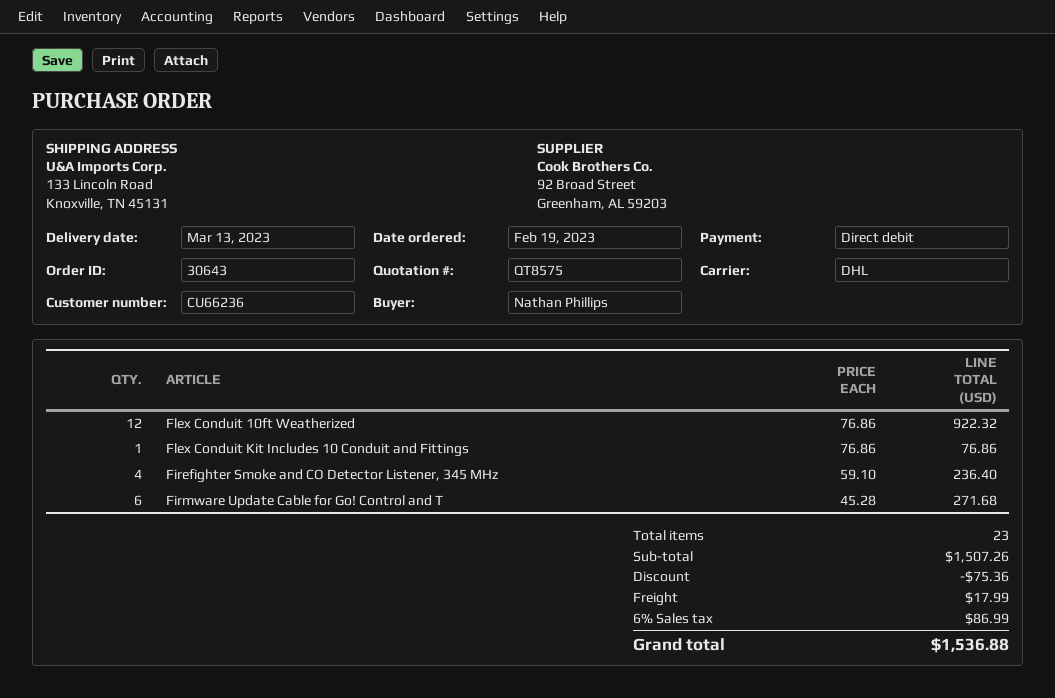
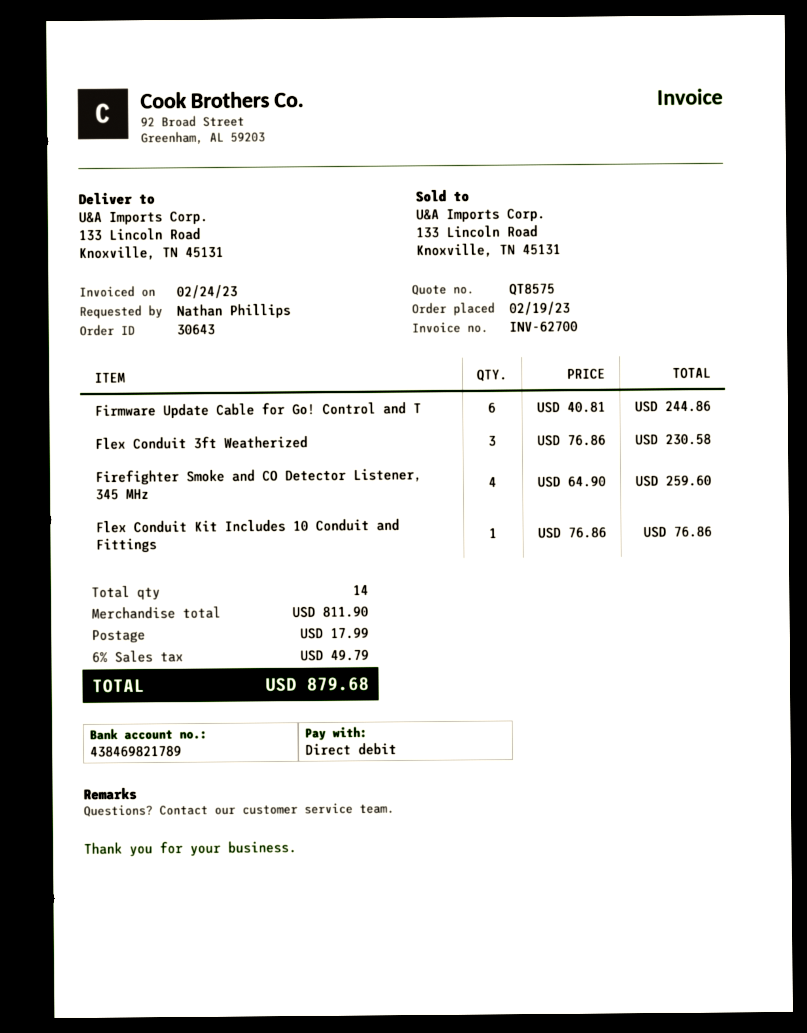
Flex Conduit 10ft Weatherized: 12 x 76.86 = 922.32 -> none
Firefighter Smoke and CO Detector Listener, 345 MHz: 4 x 59.10 = 236.40 -> 4 x 64.90 = 259.60
Firmware Update Cable for Go! Control and T: 6 x 45.28 = 271.68 -> 6 x 40.81 = 244.86
Flex Conduit 3ft Weatherized: none -> 3 x 76.86 = 230.58
total quantity: 23 -> 14
subtotal: 1507.26 -> 811.90
discount: 75.36 -> none
tax: 6% = 86.99 -> 6% = 49.79
total: 1536.88 -> 879.68

